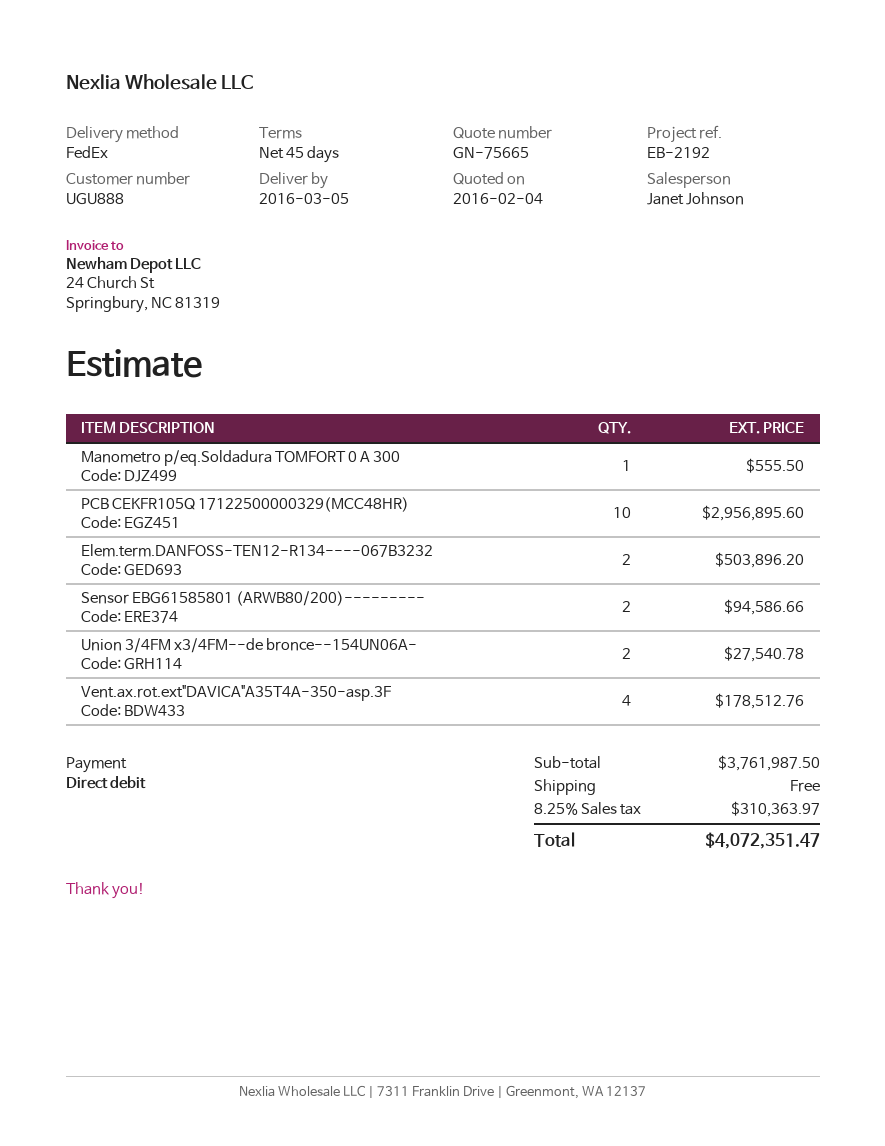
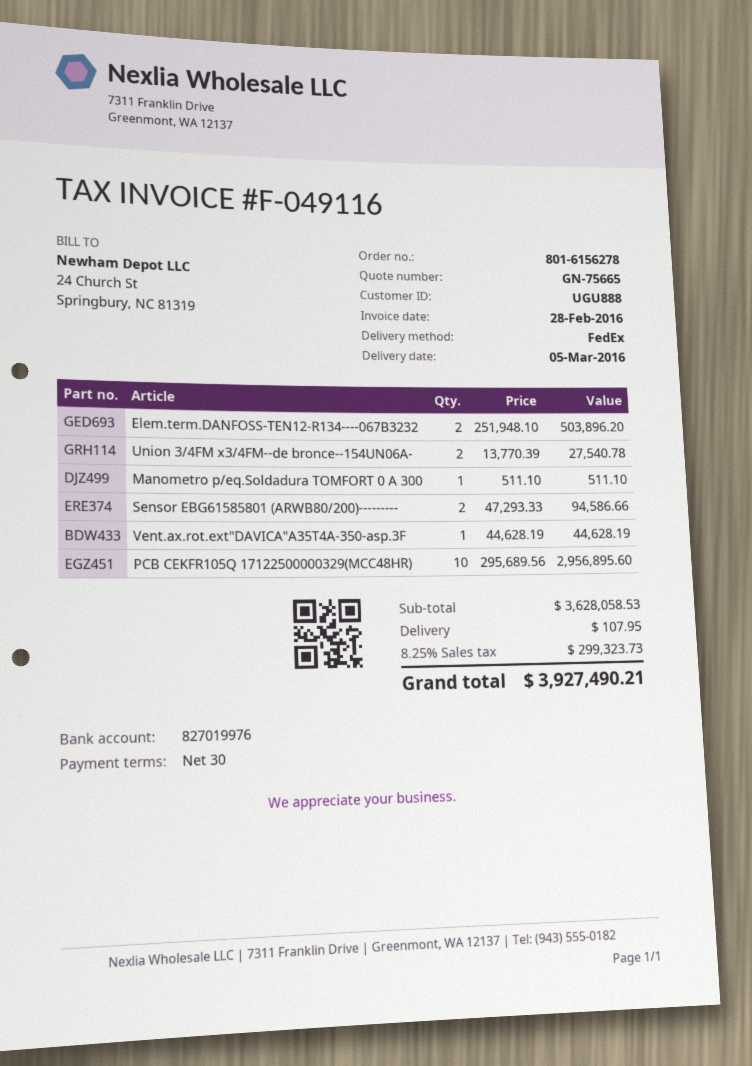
payment terms: 45 days -> 30 days
Manometro p/eq.Soldadura TOMFORT 0 A 300: 1 for 555.50 -> 1 for 511.10
Vent.ax.rot.ext"DAVICA"A35T4A-350-asp.3F: 4 for 178512.76 -> 1 for 44628.19
subtotal: 3761987.50 -> 3628058.53
shipping: 0.00 -> 107.95
tax: 8.25% = 310363.97 -> 8.25% = 299323.73
total: 4072351.47 -> 3927490.21

